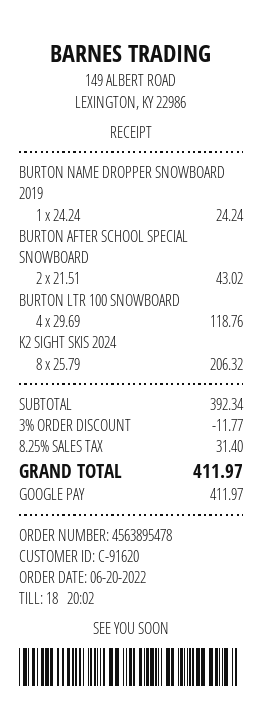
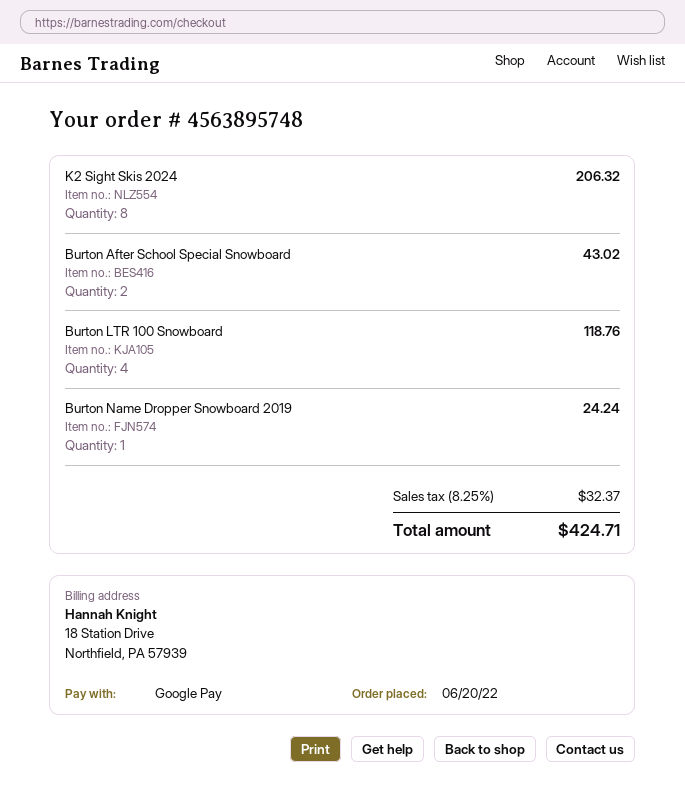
order number: 4563895478 -> 4563895748
discount: 3% = 11.77 -> none
tax: 8.25% = 31.40 -> 8.25% = 32.37
total: 411.97 -> 424.71

